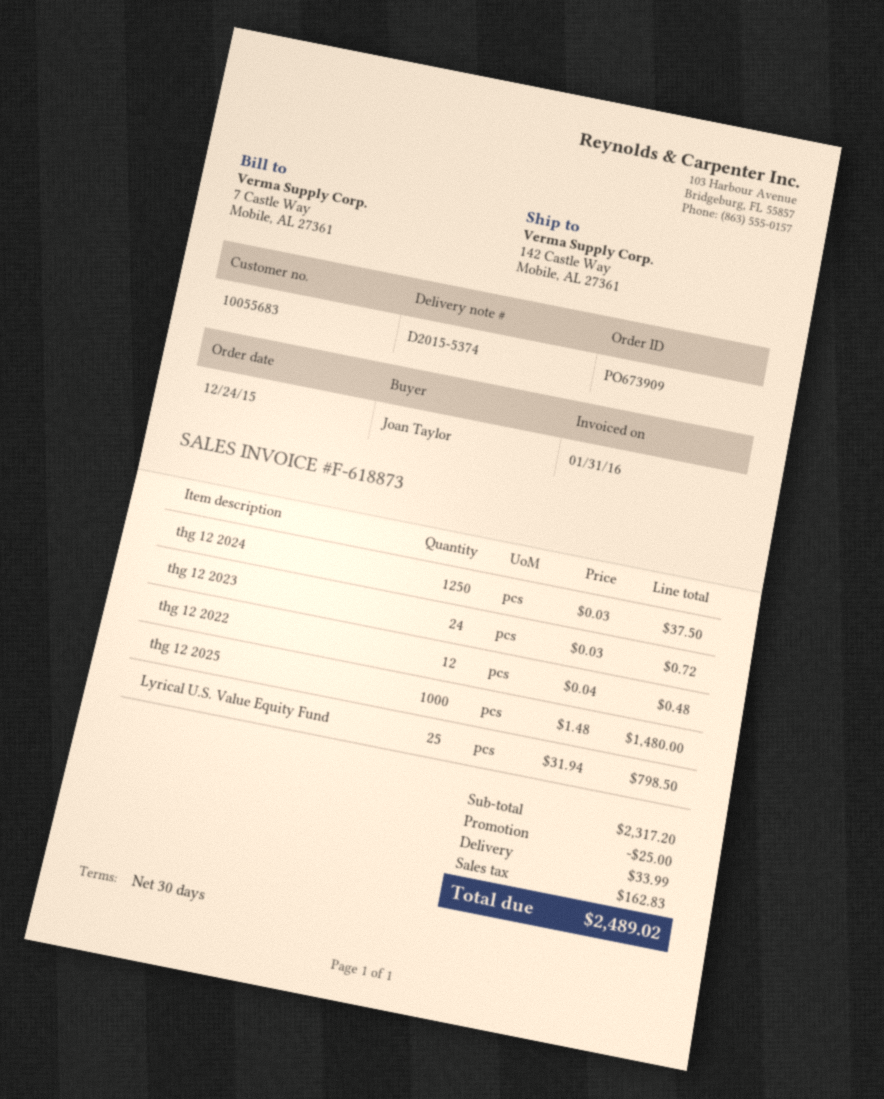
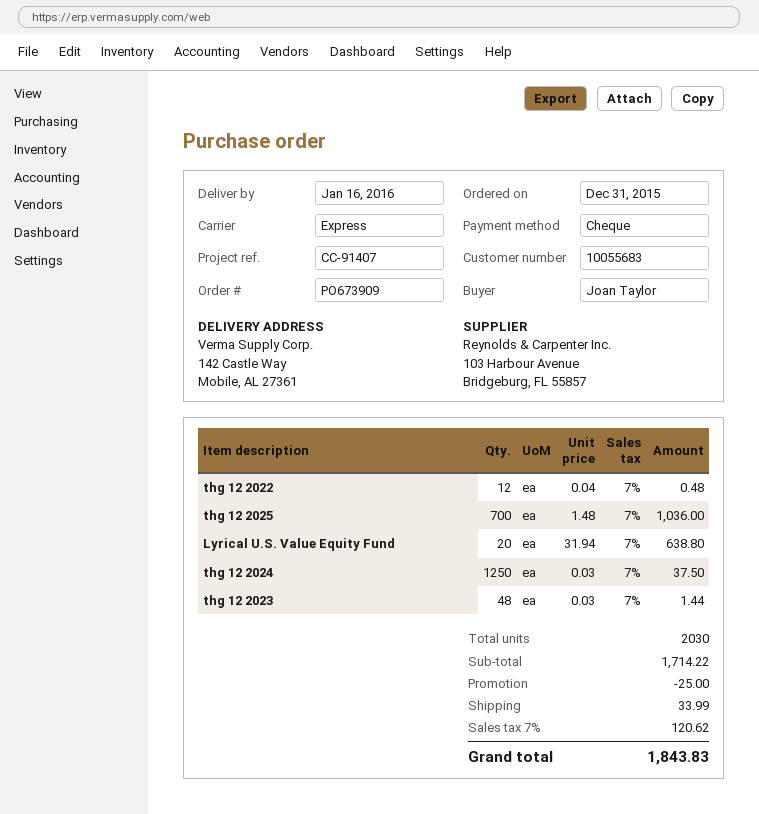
order date: 2015-12-24 -> 2015-12-31
thg 12 2023: 24 x 0.03 = 0.72 -> 48 x 0.03 = 1.44
thg 12 2025: 1000 x 1.48 = 1480.00 -> 700 x 1.48 = 1036.00
Lyrical U.S. Value Equity Fund: 25 x 31.94 = 798.50 -> 20 x 31.94 = 638.80
subtotal: 2317.20 -> 1714.22
tax: 162.83 -> 120.62
total: 2489.02 -> 1843.83

